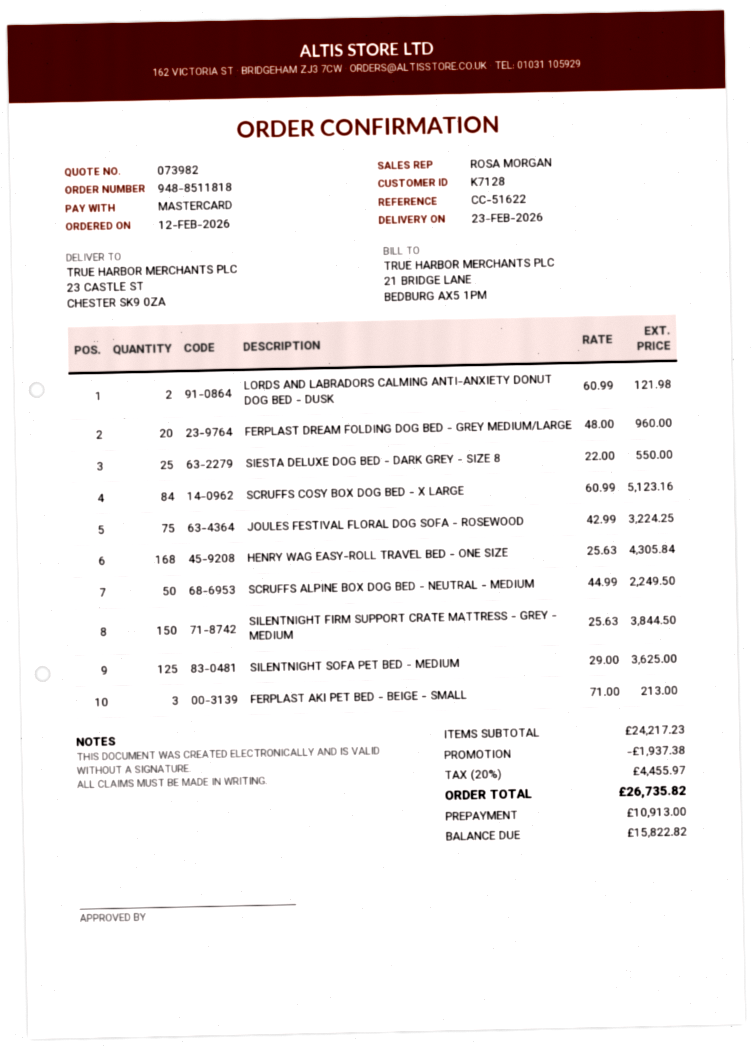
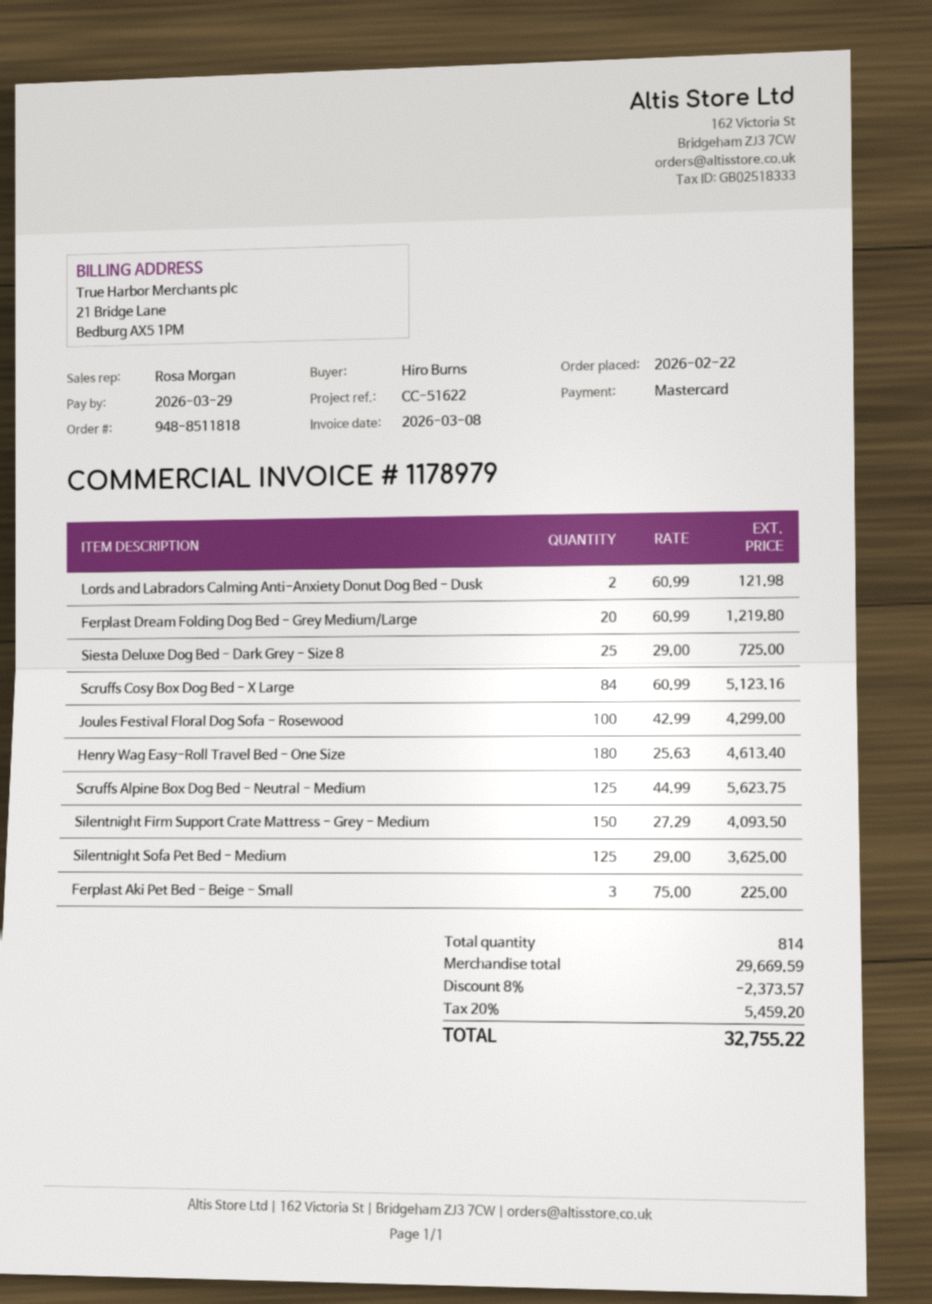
order date: 2026-02-12 -> 2026-02-22
FERPLAST DREAM FOLDING DOG BED - GREY MEDIUM/LARGE: 20 x 48.00 = 960.00 -> 20 x 60.99 = 1219.80
SIESTA DELUXE DOG BED - DARK GREY - SIZE 8: 25 x 22.00 = 550.00 -> 25 x 29.00 = 725.00
JOULES FESTIVAL FLORAL DOG SOFA - ROSEWOOD: 75 x 42.99 = 3224.25 -> 100 x 42.99 = 4299.00
HENRY WAG EASY-ROLL TRAVEL BED - ONE SIZE: 168 x 25.63 = 4305.84 -> 180 x 25.63 = 4613.40
SCRUFFS ALPINE BOX DOG BED - NEUTRAL - MEDIUM: 50 x 44.99 = 2249.50 -> 125 x 44.99 = 5623.75
SILENTNIGHT FIRM SUPPORT CRATE MATTRESS - GREY - MEDIUM: 150 x 25.63 = 3844.50 -> 150 x 27.29 = 4093.50
FERPLAST AKI PET BED - BEIGE - SMALL: 3 x 71.00 = 213.00 -> 3 x 75.00 = 225.00
subtotal: 24217.23 -> 29669.59
discount: 1937.38 -> 2373.57
tax: 20% = 4455.97 -> 20% = 5459.20
total: 26735.82 -> 32755.22

